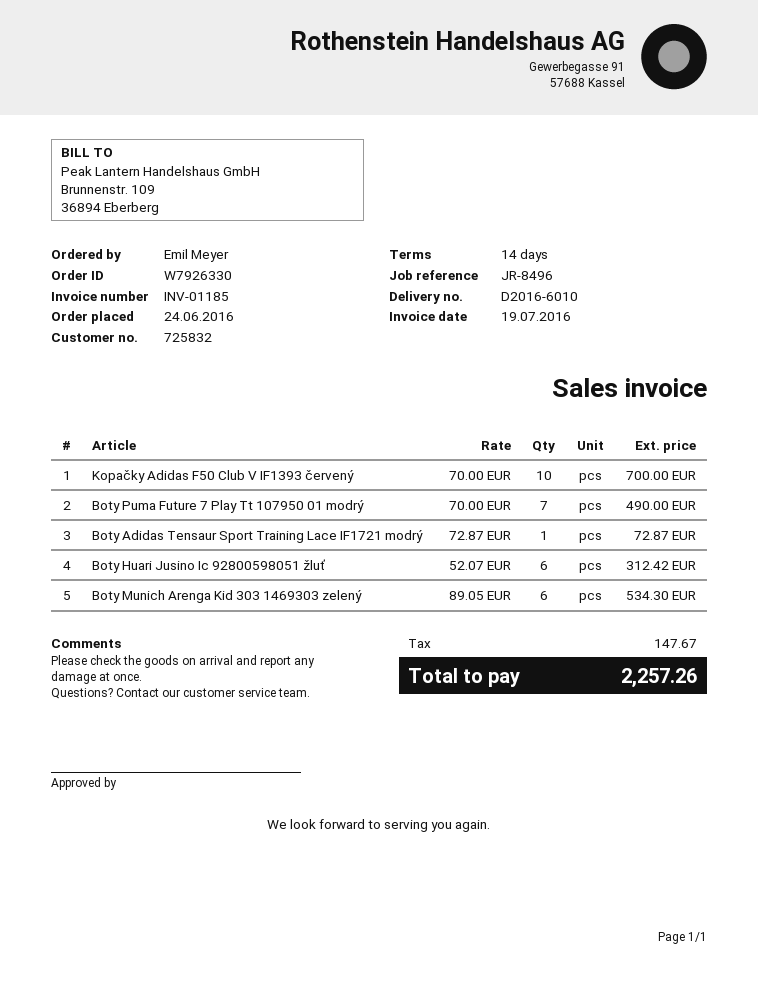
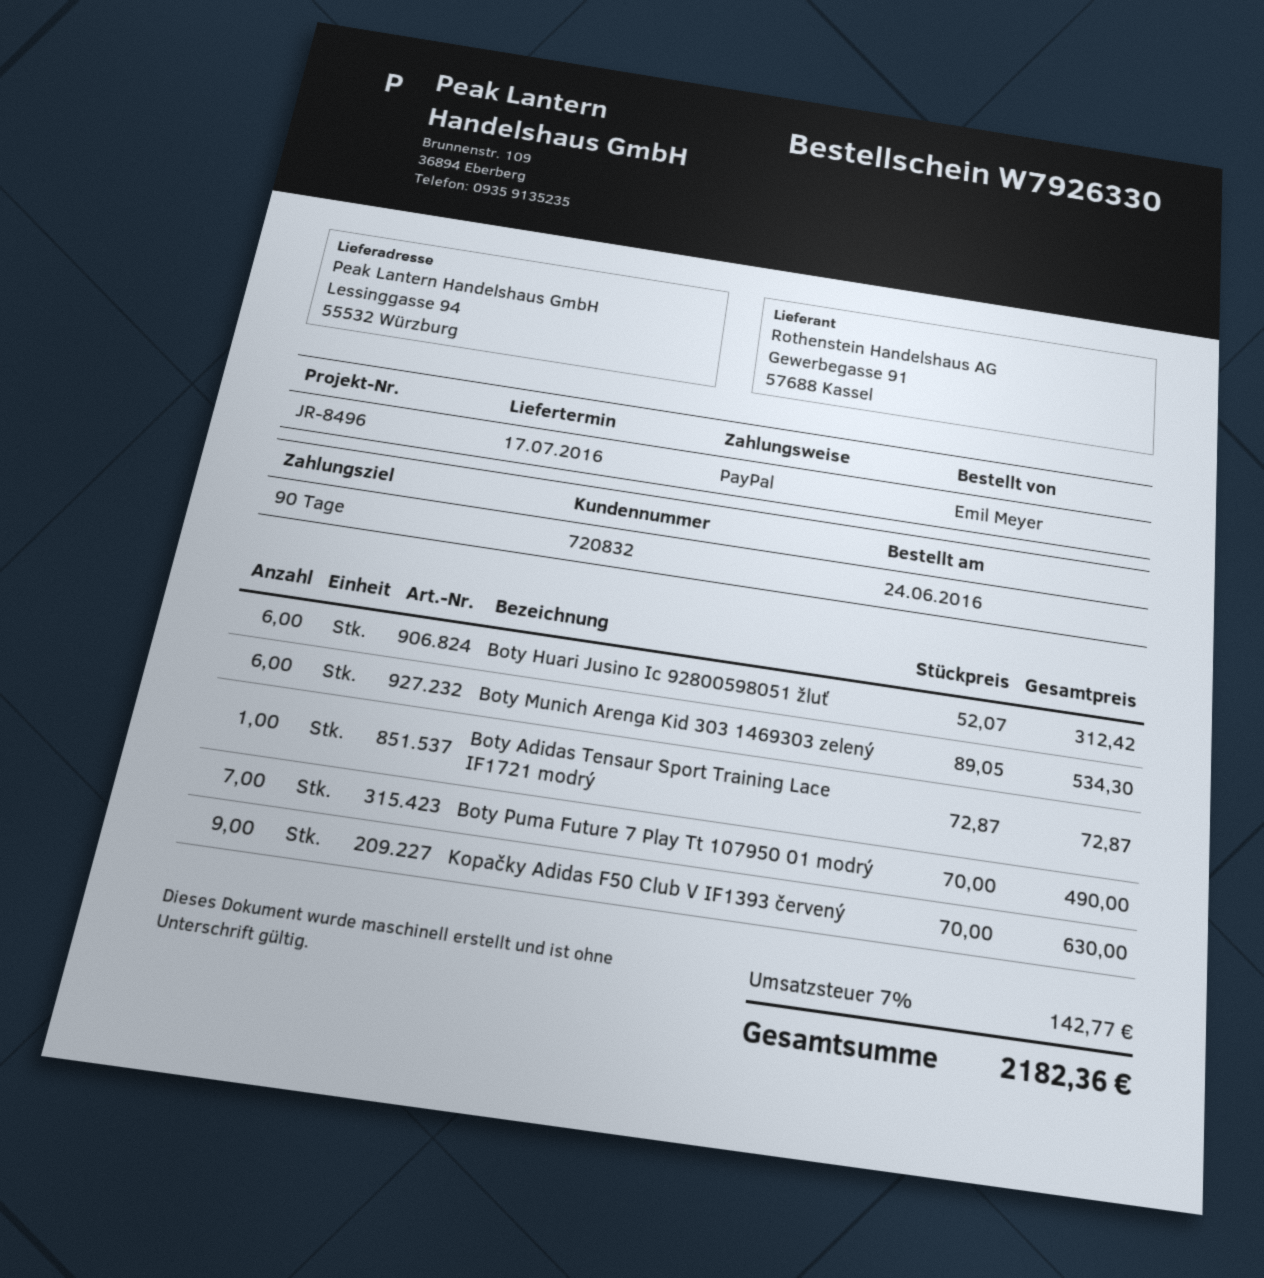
payment terms: 14 days -> 90 days
customer number: 725832 -> 720832
Kopačky Adidas F50 Club V IF1393 červený: 10 x 70.00 = 700.00 -> 9 x 70.00 = 630.00
tax: 147.67 -> 142.77
total: 2257.26 -> 2182.36

